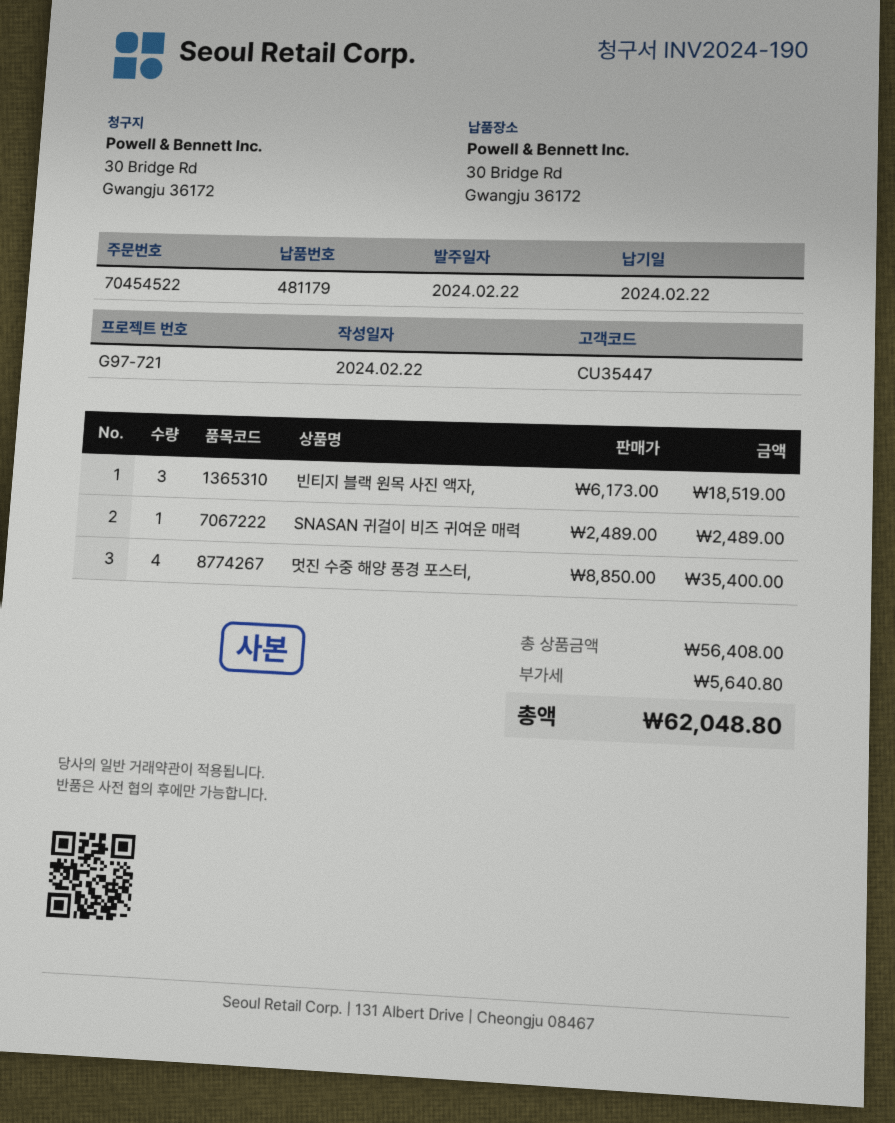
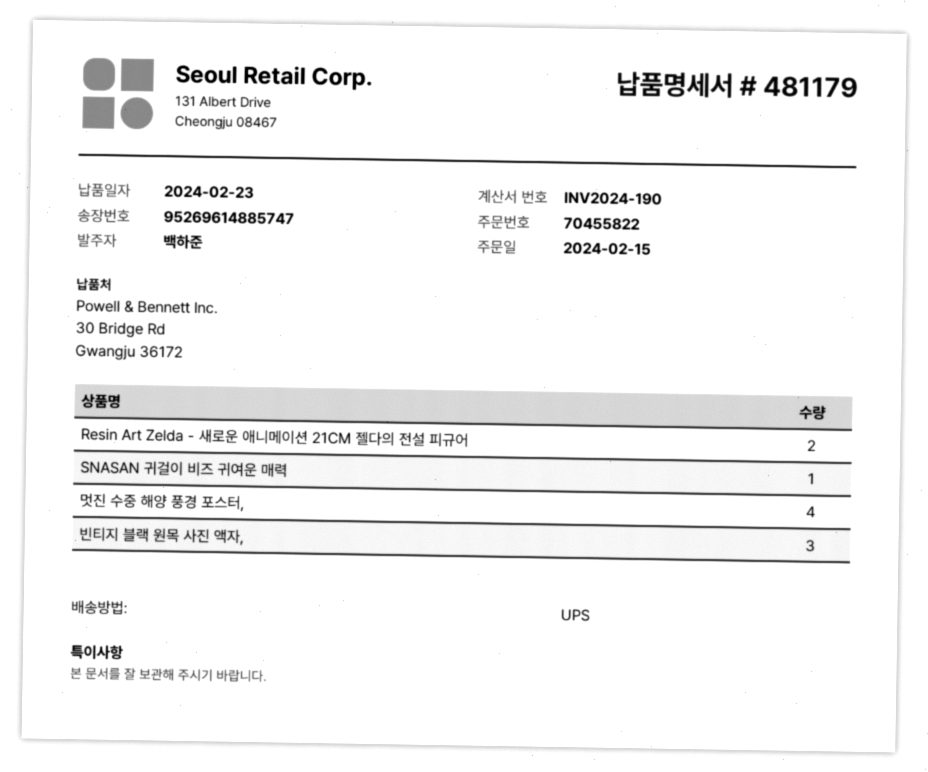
order number: 70454522 -> 70455822
order date: 2024-02-22 -> 2024-02-15
delivery date: 2024-02-22 -> 2024-02-23
Resin Art Zelda - 새로운 애니메이션 21CM 젤다의 전설 피규어: none -> 2

